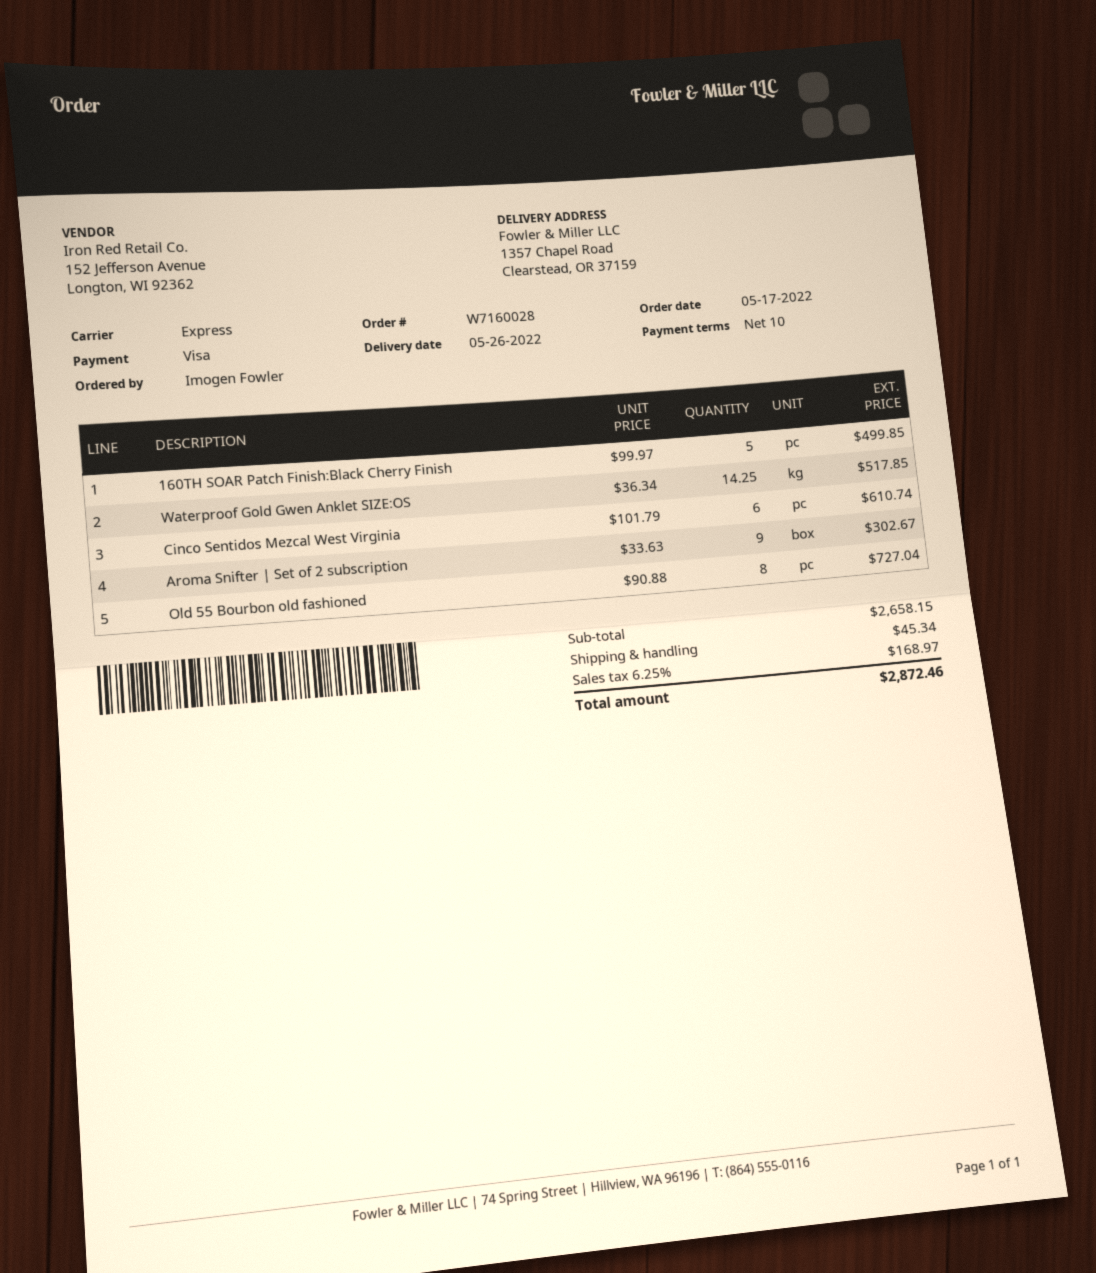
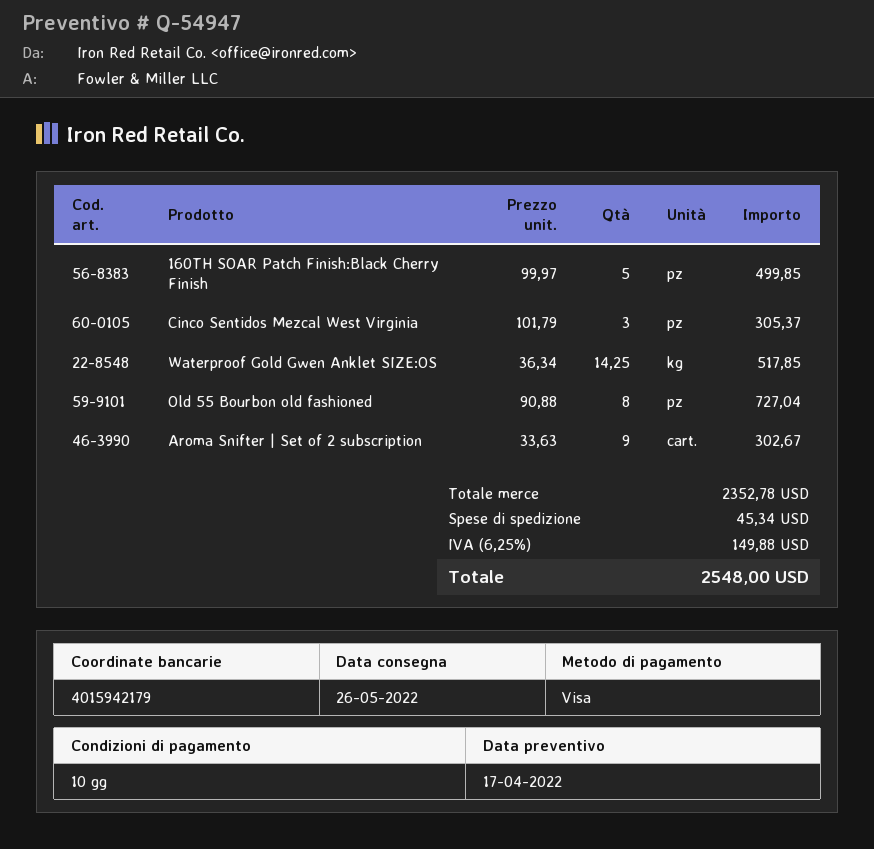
Cinco Sentidos Mezcal West Virginia: 6 x 101.79 = 610.74 -> 3 x 101.79 = 305.37
subtotal: 2658.15 -> 2352.78
tax: 6.25% = 168.97 -> 6.25% = 149.88
total: 2872.46 -> 2548.00

